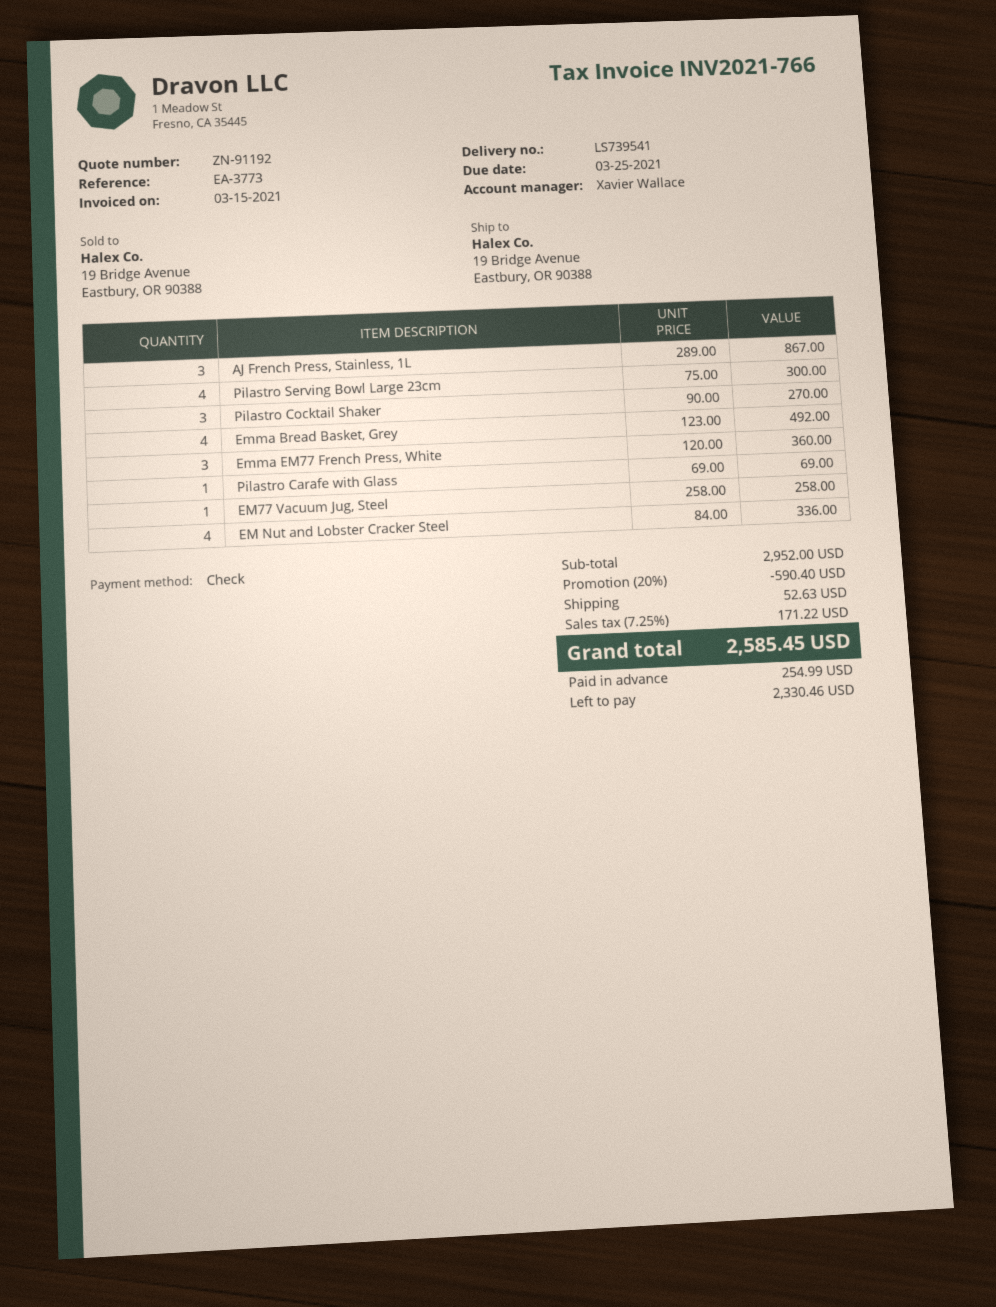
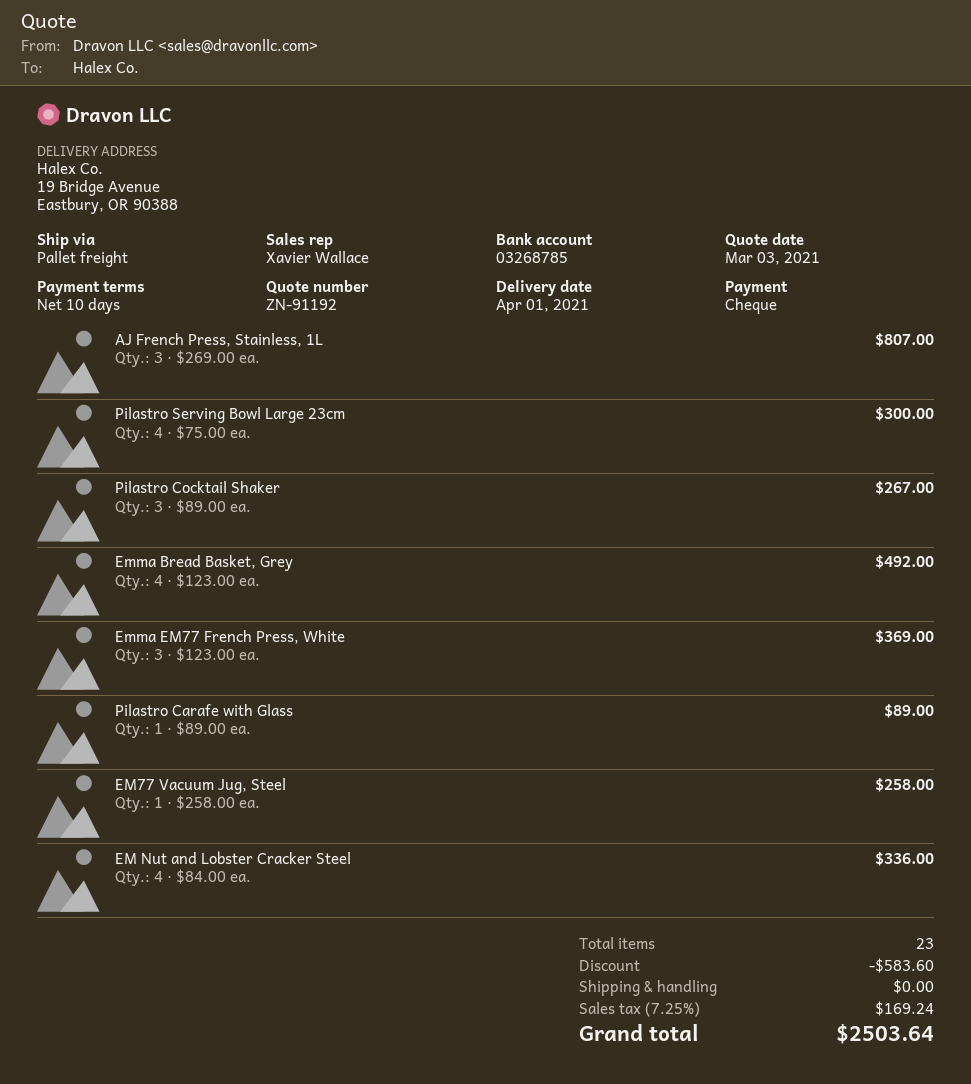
AJ French Press, Stainless, 1L: 3 x 289.00 = 867.00 -> 3 x 269.00 = 807.00
Pilastro Cocktail Shaker: 3 x 90.00 = 270.00 -> 3 x 89.00 = 267.00
Emma EM77 French Press, White: 3 x 120.00 = 360.00 -> 3 x 123.00 = 369.00
Pilastro Carafe with Glass: 1 x 69.00 = 69.00 -> 1 x 89.00 = 89.00
discount: 590.40 -> 583.60
shipping: 52.63 -> 0.00
tax: 7.25% = 171.22 -> 7.25% = 169.24
total: 2585.45 -> 2503.64

